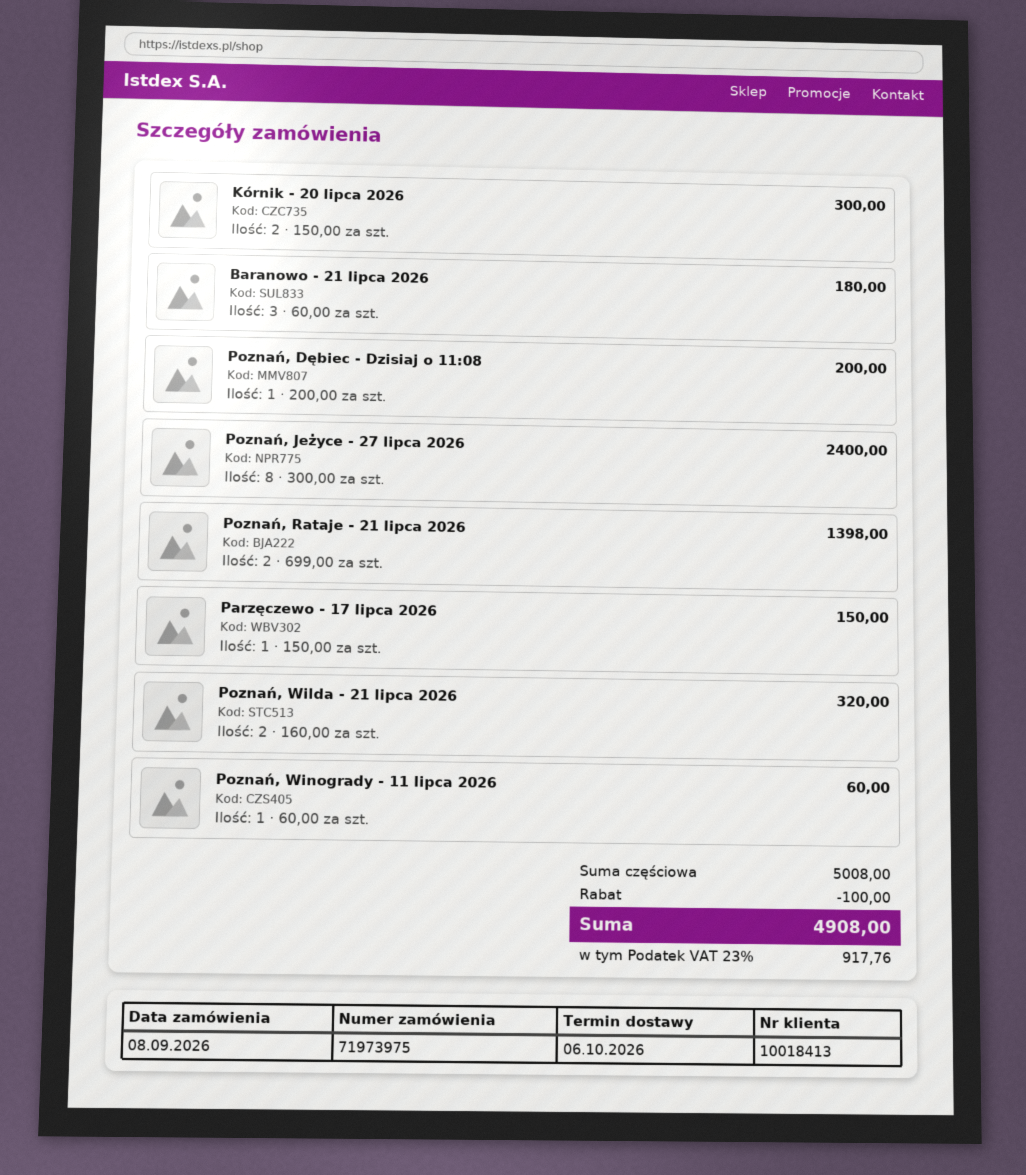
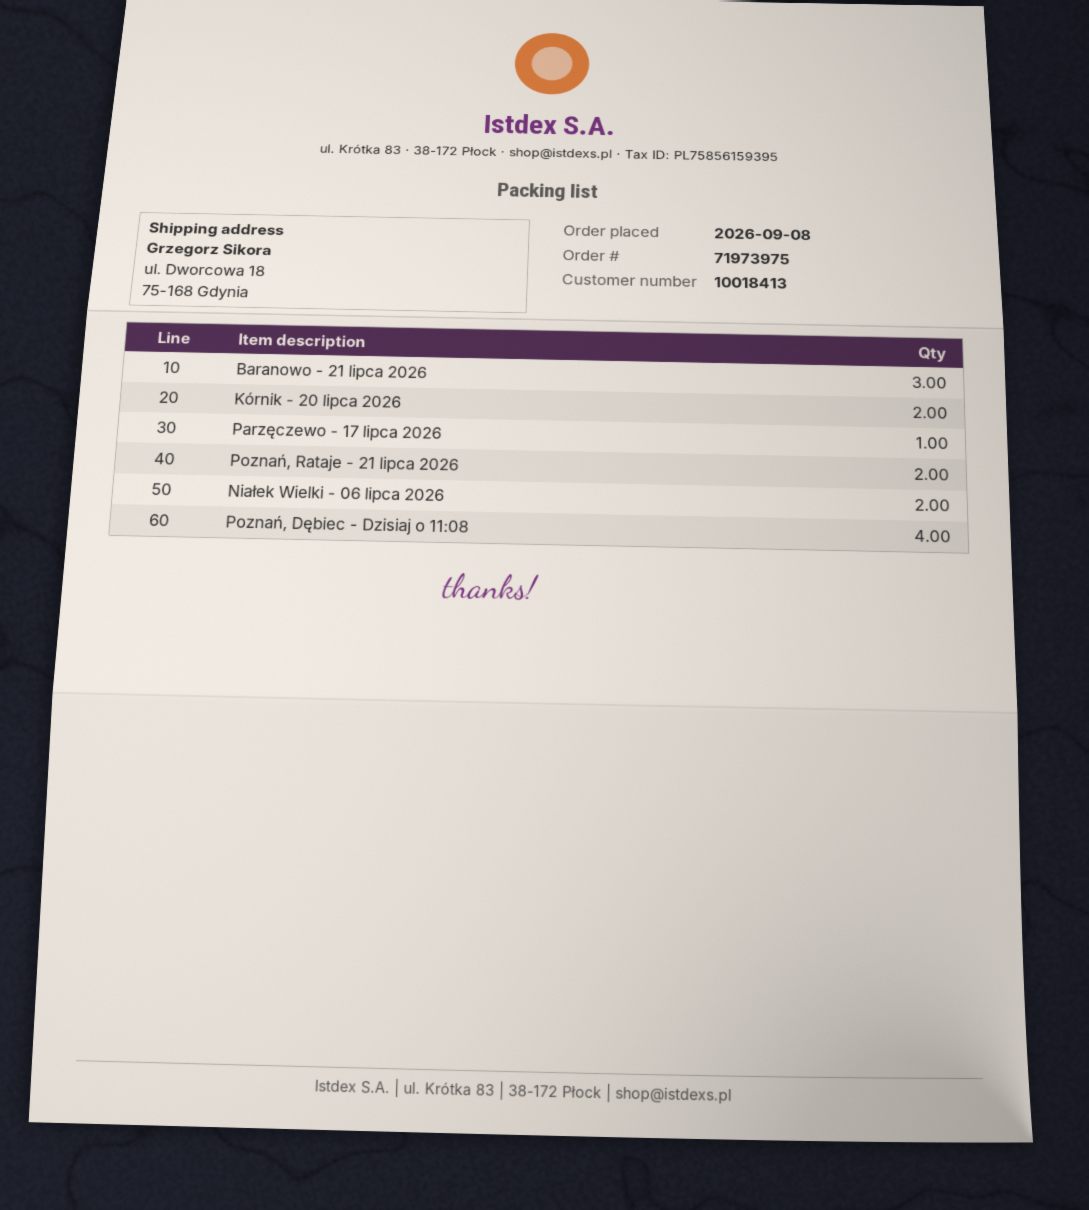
Poznań, Dębiec - Dzisiaj o 11:08: 1 -> 4
Poznań, Jeżyce - 27 lipca 2026: 8 -> none
Poznań, Wilda - 21 lipca 2026: 2 -> none
Poznań, Winogrady - 11 lipca 2026: 1 -> none
Niałek Wielki - 06 lipca 2026: none -> 2

